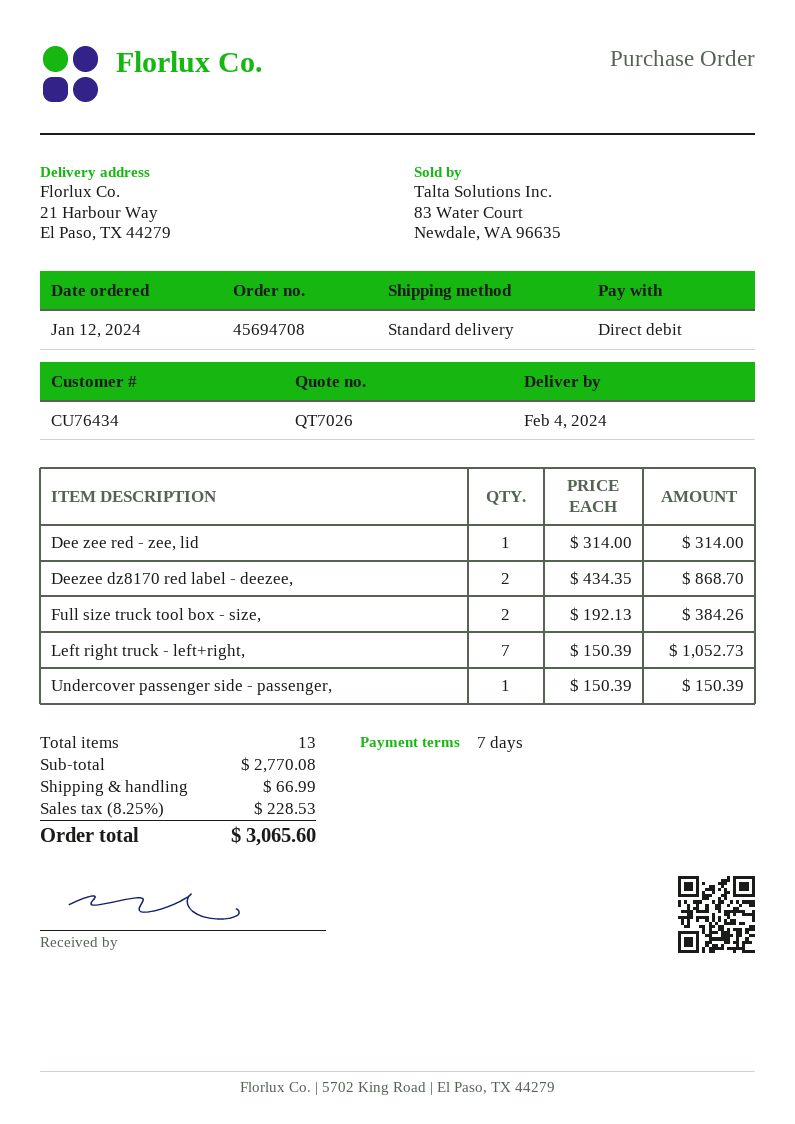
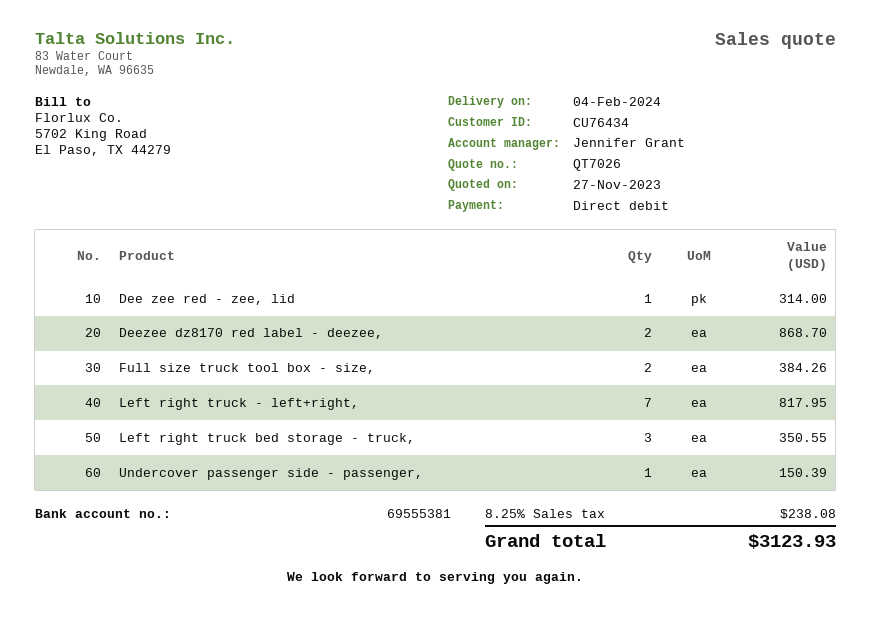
Left right truck - left+right,: 7 for 1052.73 -> 7 for 817.95
Left right truck bed storage - truck,: none -> 3 for 350.55
shipping: 66.99 -> none
tax: 8.25% = 228.53 -> 8.25% = 238.08
total: 3065.60 -> 3123.93

